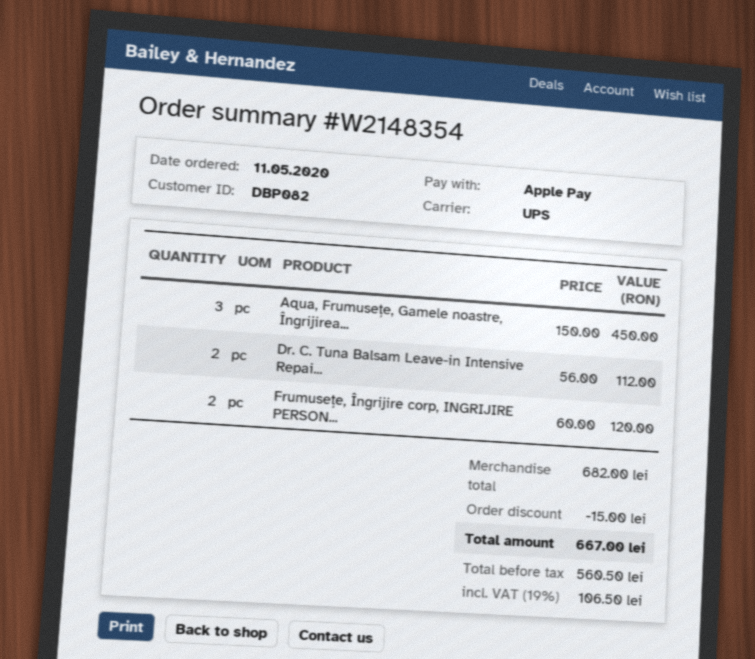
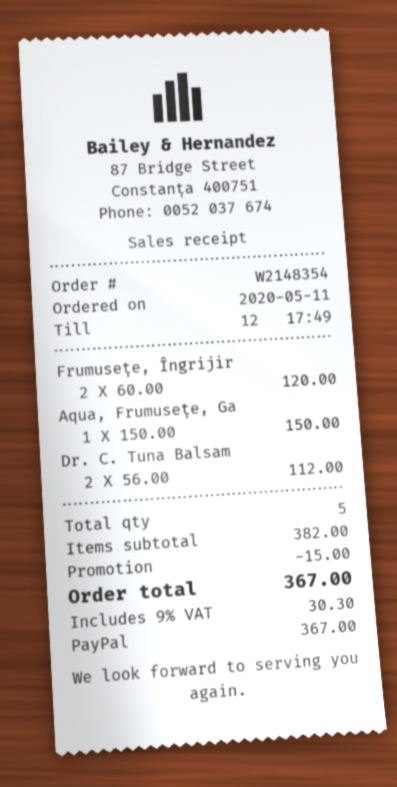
payment method: Apple Pay -> PayPal
Aqua, Frumusețe, Gamele noastre, Îngrijirea...: 3 x 150.00 = 450.00 -> 1 x 150.00 = 150.00
subtotal: 682.00 -> 382.00
tax: 19% = 106.50 -> 9% = 30.30
total: 667.00 -> 367.00

